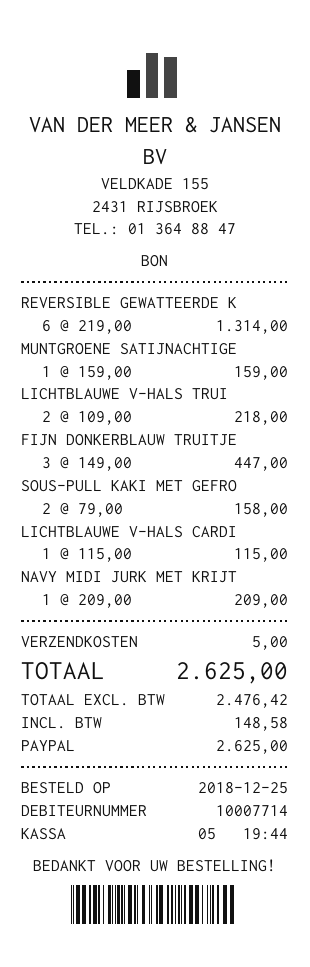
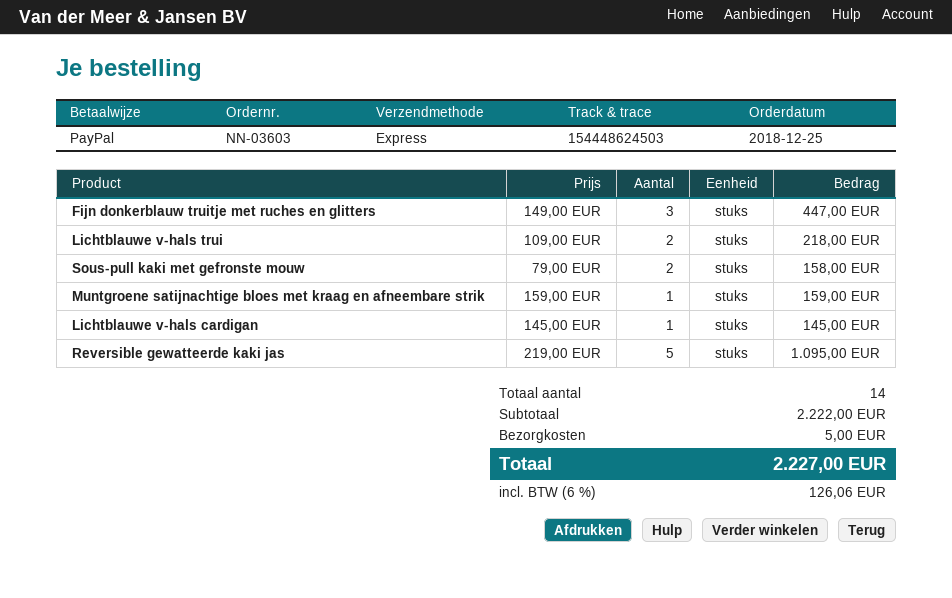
REVERSIBLE GEWATTEERDE K: 6 x 219.00 = 1314.00 -> 5 x 219.00 = 1095.00
LICHTBLAUWE V-HALS CARDI: 1 x 115.00 = 115.00 -> 1 x 145.00 = 145.00
NAVY MIDI JURK MET KRIJT: 1 x 209.00 = 209.00 -> none
tax: 148.58 -> 126.06
total: 2625.00 -> 2227.00

